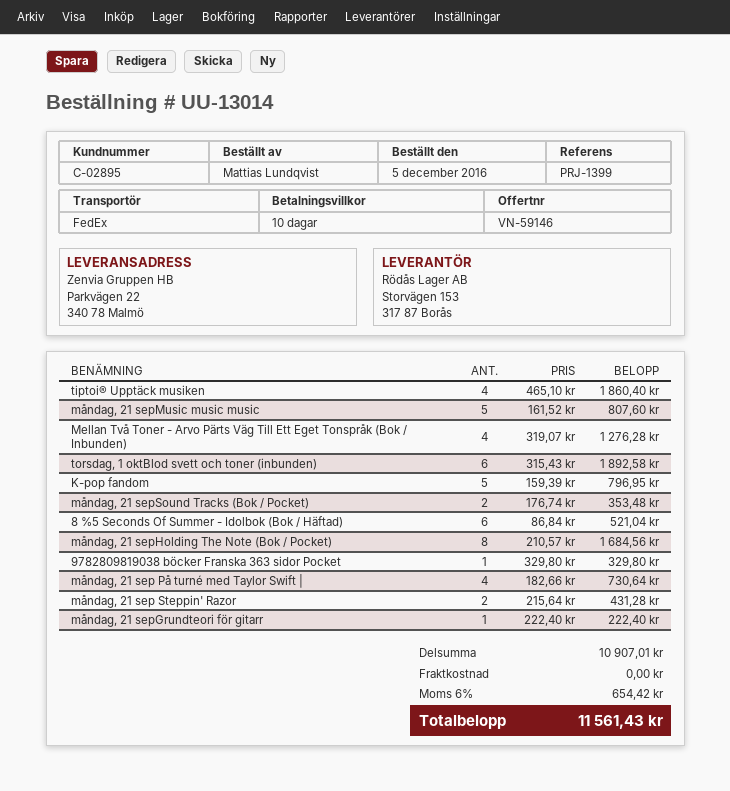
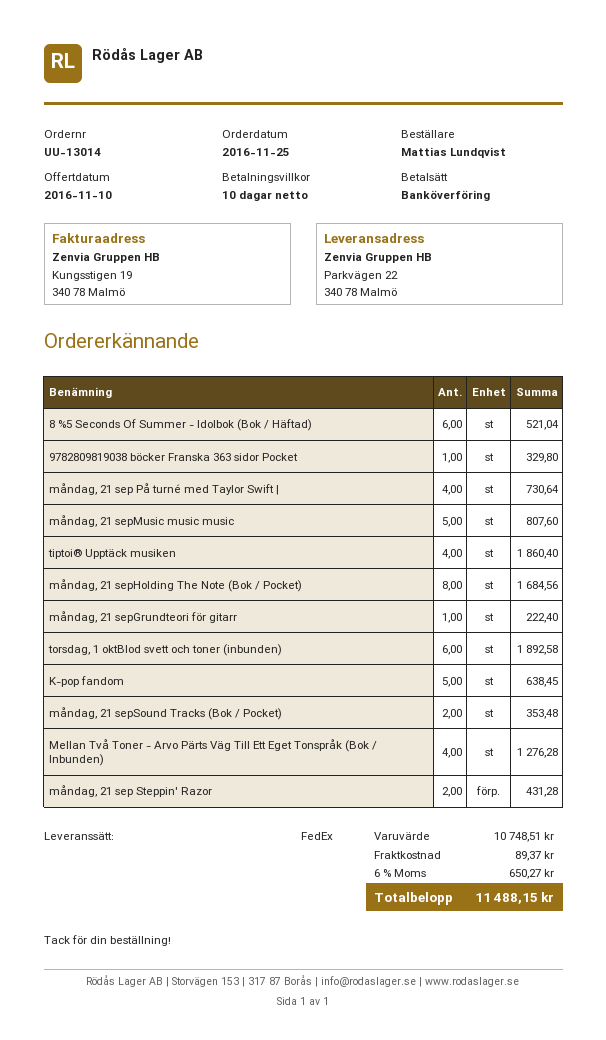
order date: 2016-12-05 -> 2016-11-25
K-pop fandom: 5 for 796.95 -> 5 for 638.45
subtotal: 10907.01 -> 10748.51
shipping: 0.00 -> 89.37
tax: 6% = 654.42 -> 6% = 650.27
total: 11561.43 -> 11488.15

